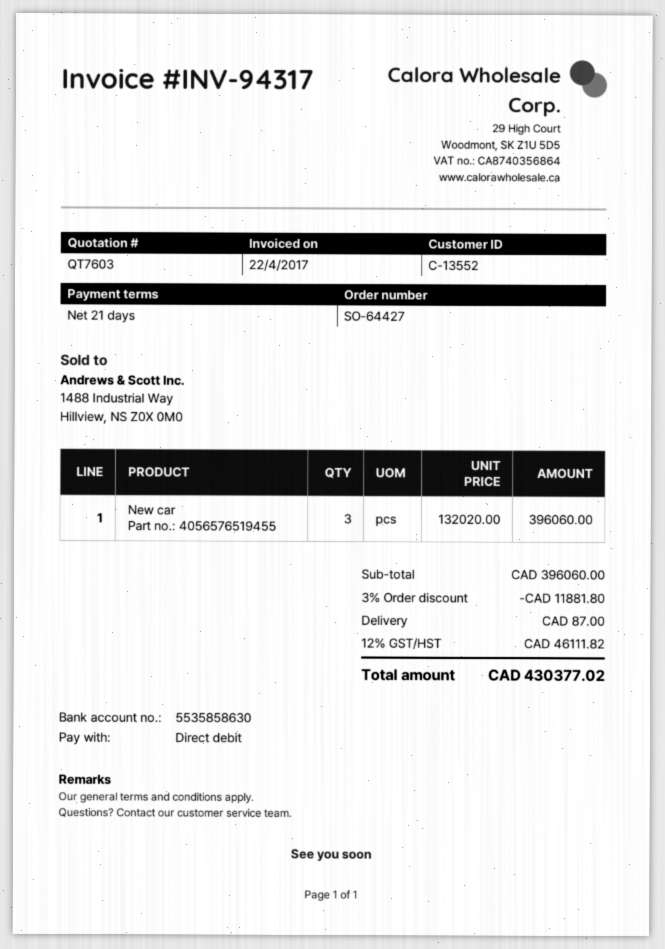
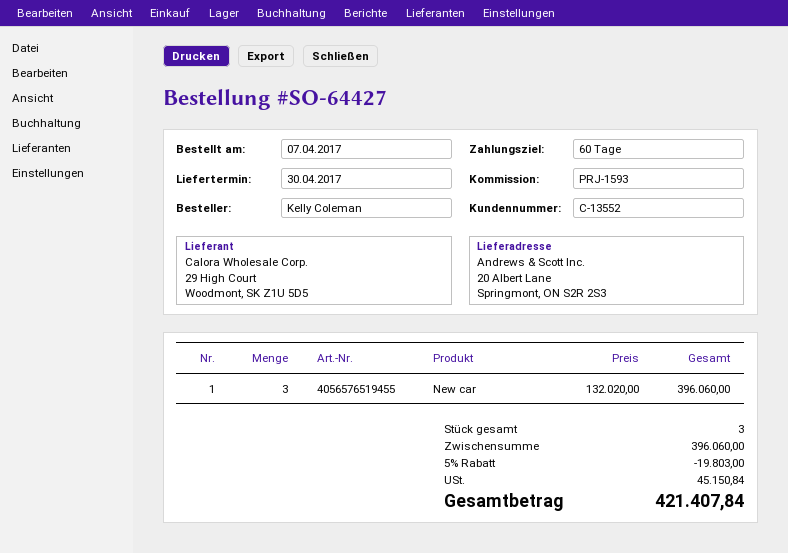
payment terms: 21 days -> 60 days
discount: 3% = 11881.80 -> 5% = 19803.00
shipping: 87.00 -> none
tax: 46111.82 -> 45150.84
total: 430377.02 -> 421407.84

